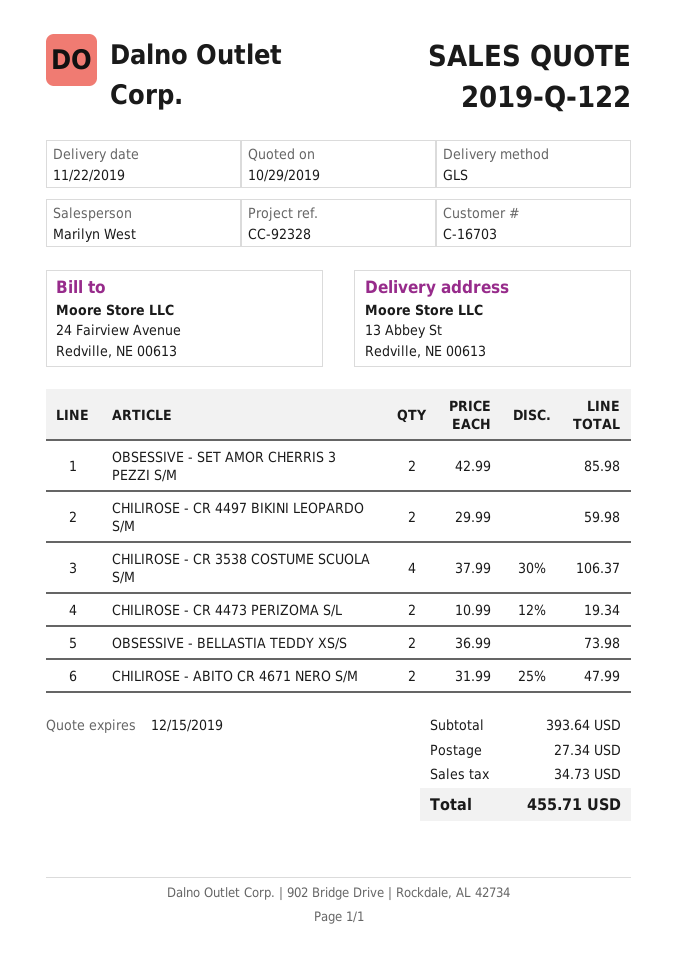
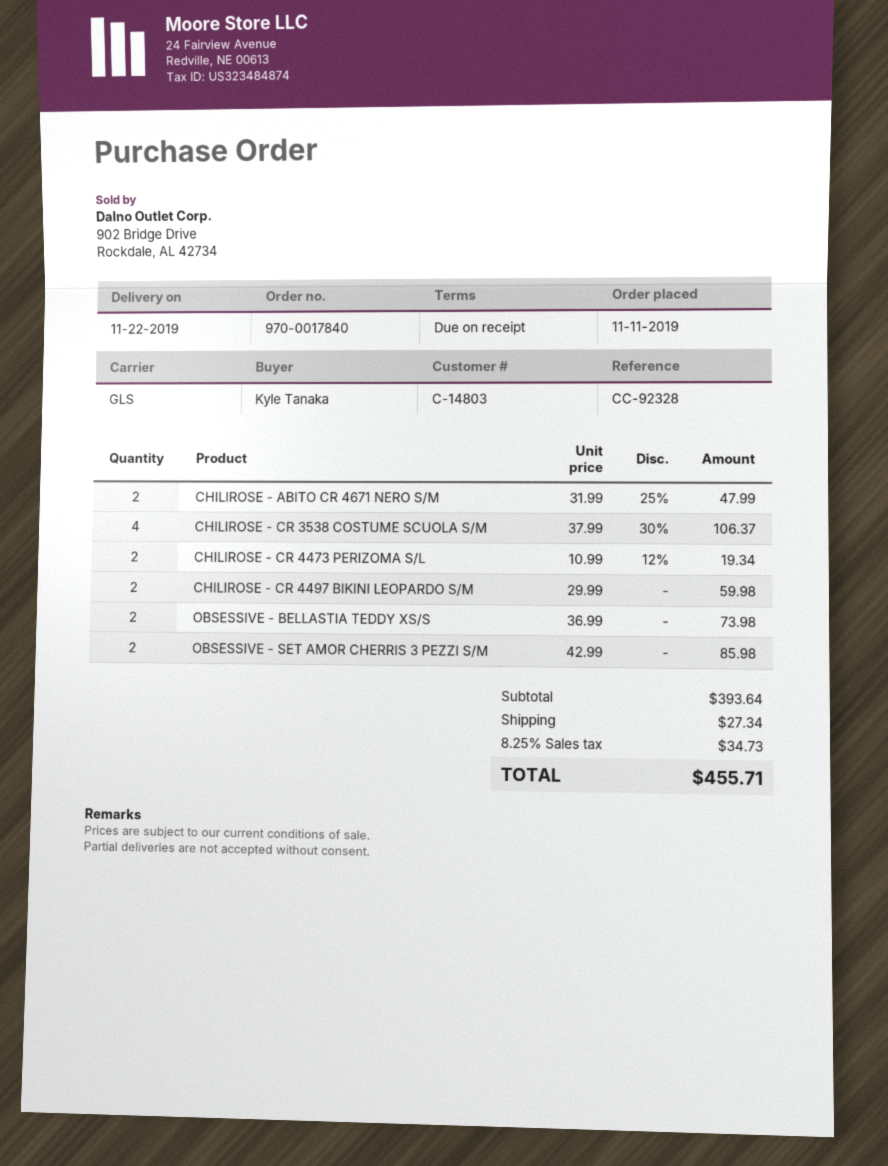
customer number: C-16703 -> C-14803

